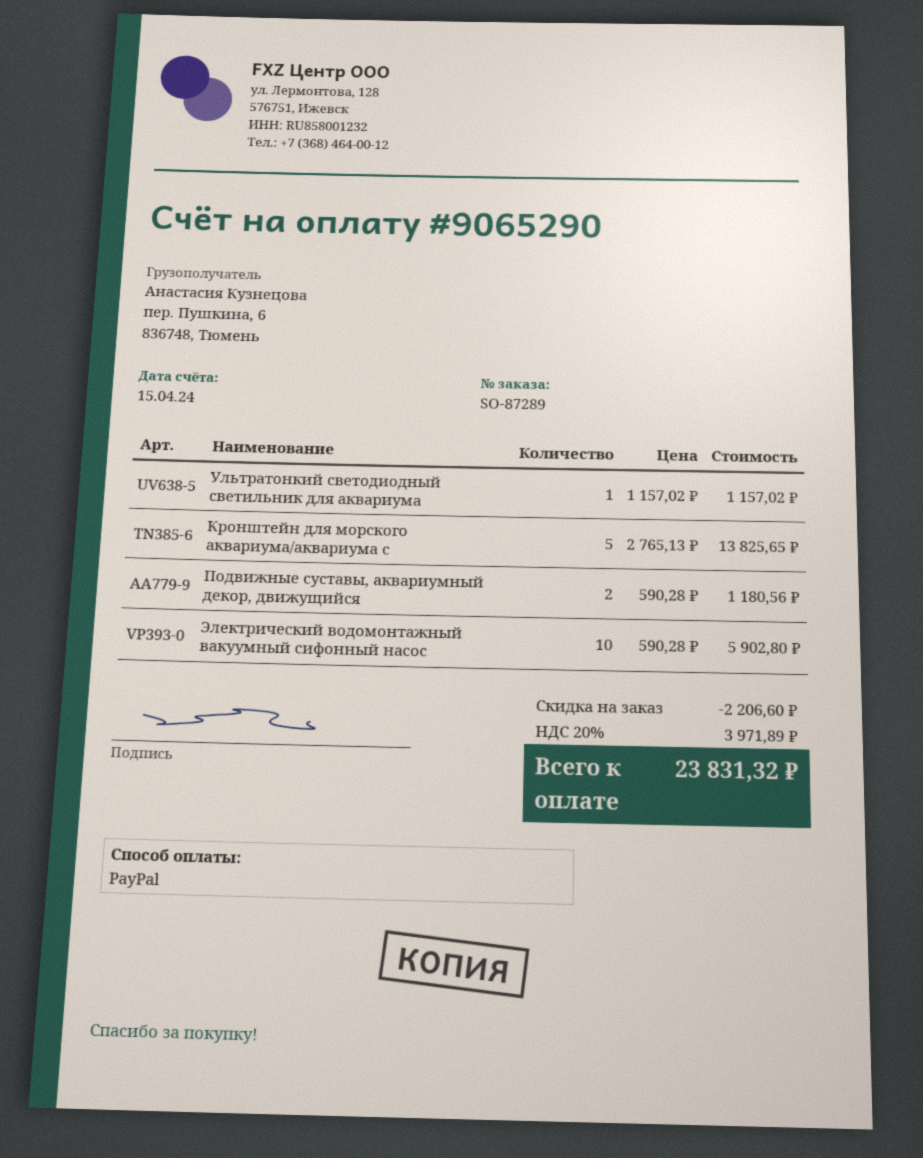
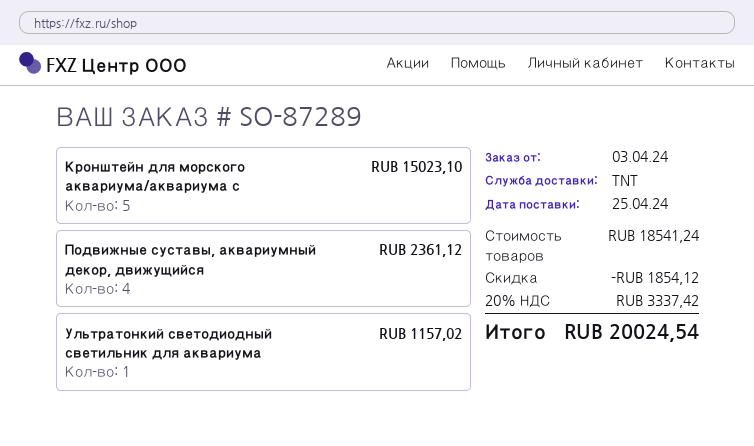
Кронштейн для морского аквариума/аквариума с: 5 for 13825.65 -> 5 for 15023.10
Подвижные суставы, аквариумный декор, движущийся: 2 for 1180.56 -> 4 for 2361.12
Электрический водомонтажный вакуумный сифонный насос: 10 for 5902.80 -> none
discount: 2206.60 -> 1854.12
tax: 20% = 3971.89 -> 20% = 3337.42
total: 23831.32 -> 20024.54

